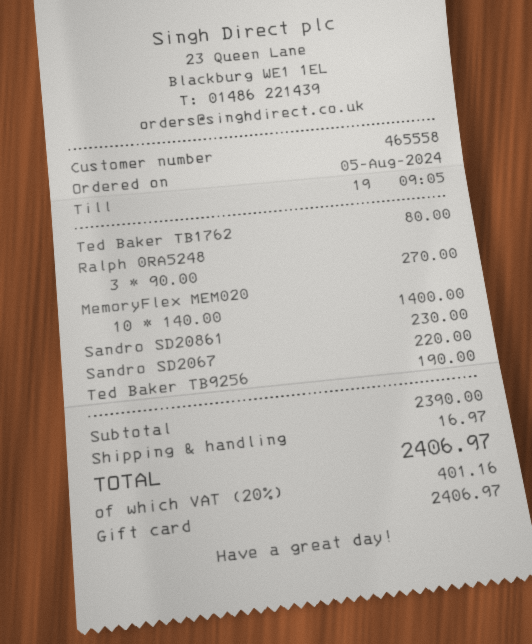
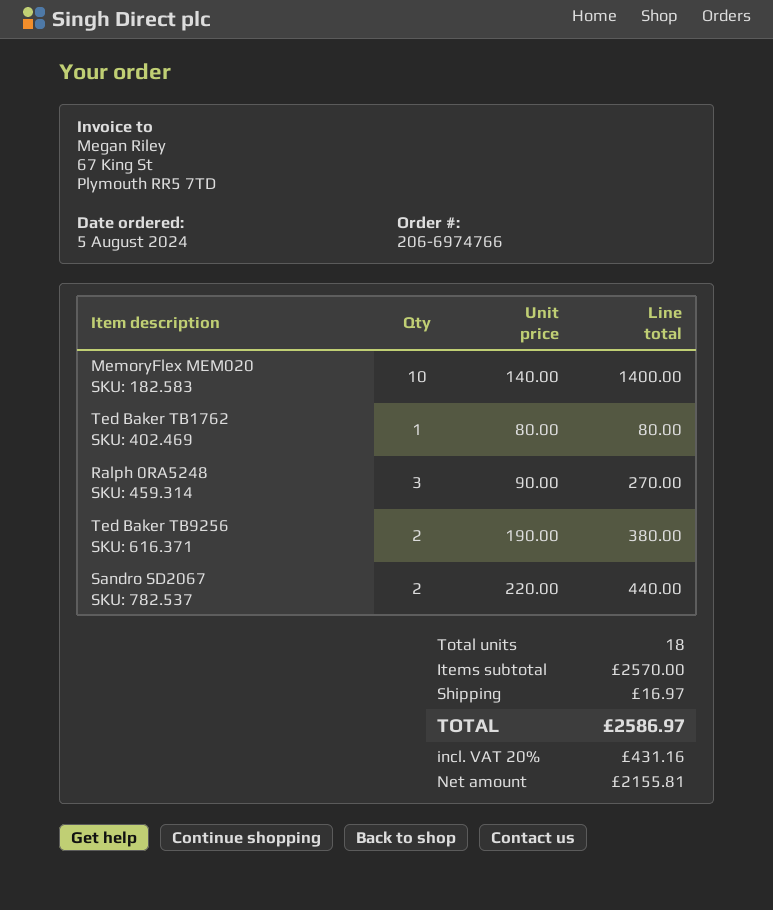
Sandro SD20861: 1 x 230.00 = 230.00 -> none
Sandro SD2067: 1 x 220.00 = 220.00 -> 2 x 220.00 = 440.00
Ted Baker TB9256: 1 x 190.00 = 190.00 -> 2 x 190.00 = 380.00
subtotal: 2390.00 -> 2570.00
tax: 20% = 401.16 -> 20% = 431.16
total: 2406.97 -> 2586.97

